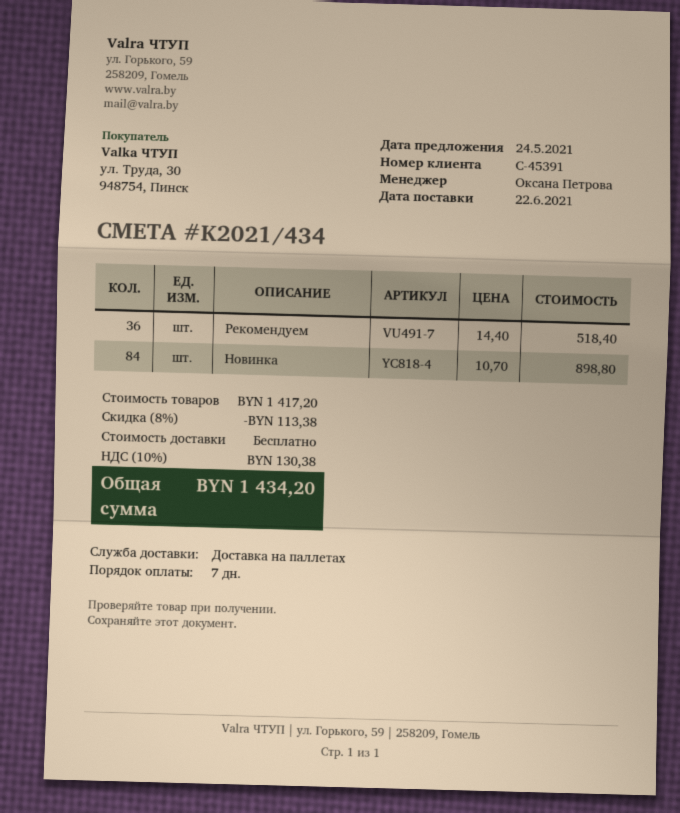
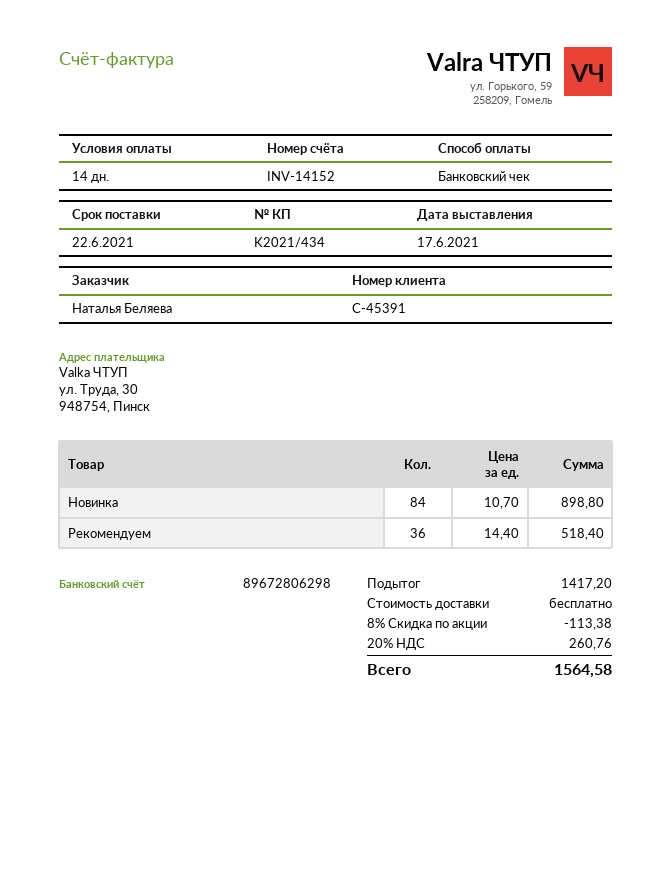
payment terms: 7 days -> 14 days
tax: 10% = 130.38 -> 20% = 260.76
total: 1434.20 -> 1564.58

